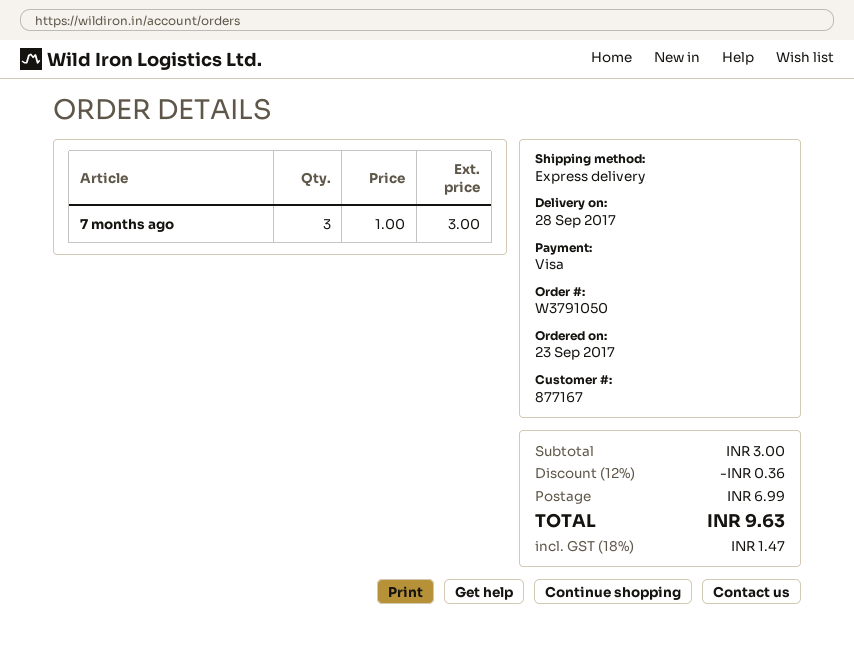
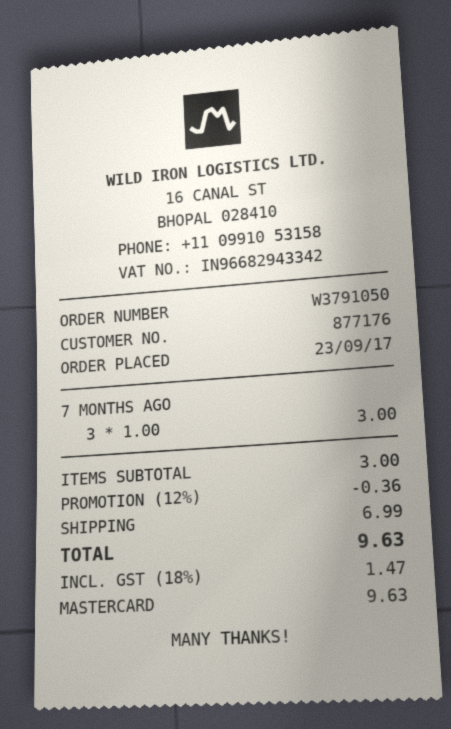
customer number: 877167 -> 877176
payment method: Visa -> Mastercard

